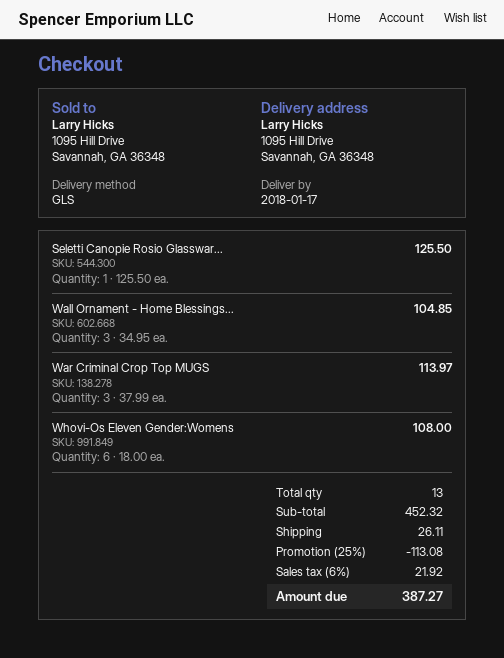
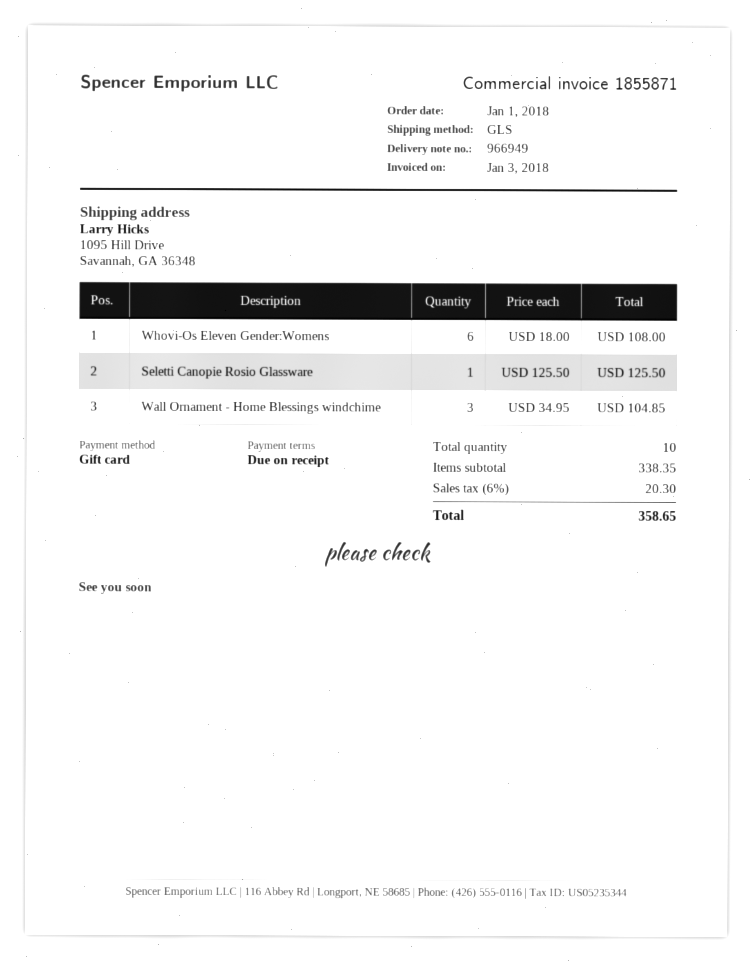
War Criminal Crop Top MUGS: 3 x 37.99 = 113.97 -> none
total quantity: 13 -> 10
subtotal: 452.32 -> 338.35
discount: 25% = 113.08 -> none
shipping: 26.11 -> none
tax: 6% = 21.92 -> 6% = 20.30
total: 387.27 -> 358.65

